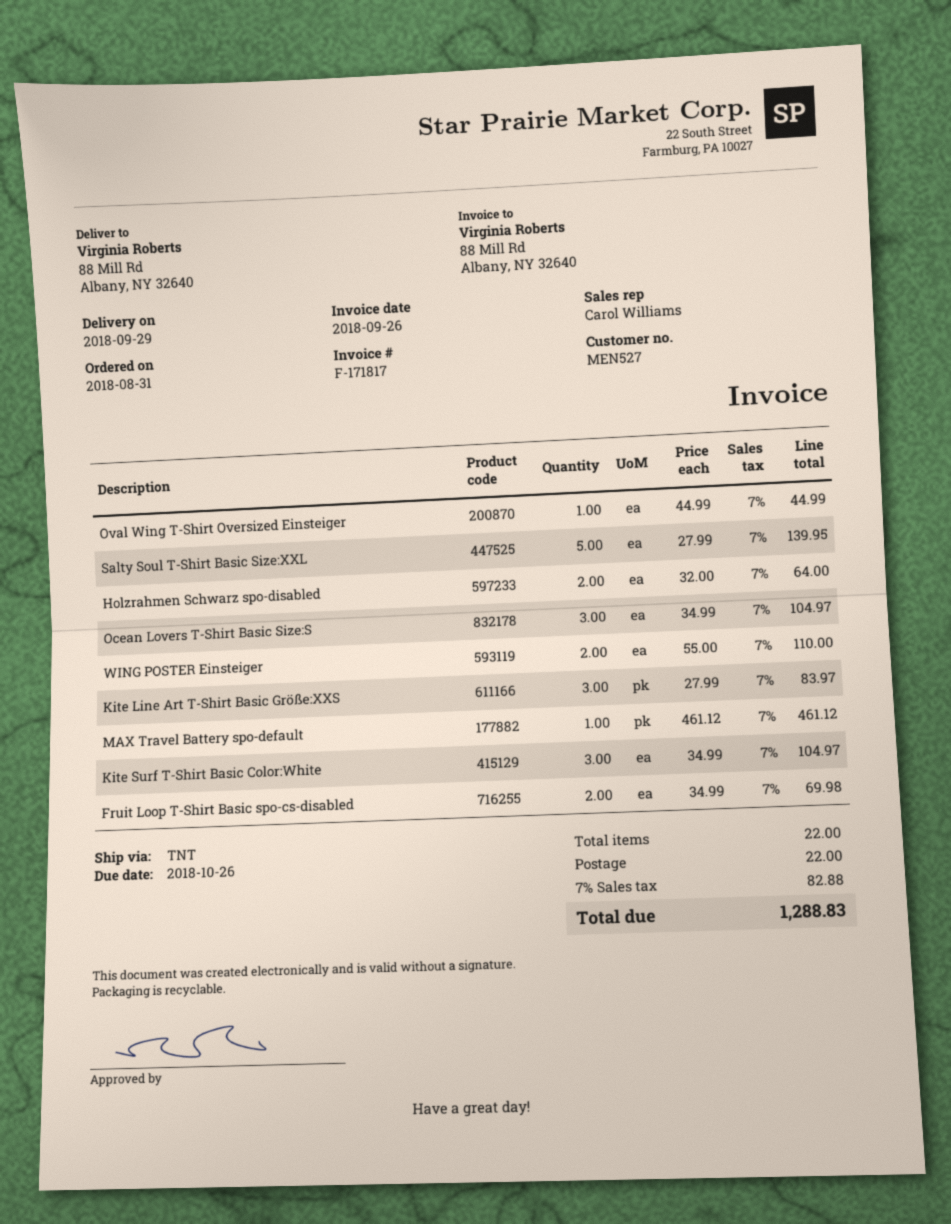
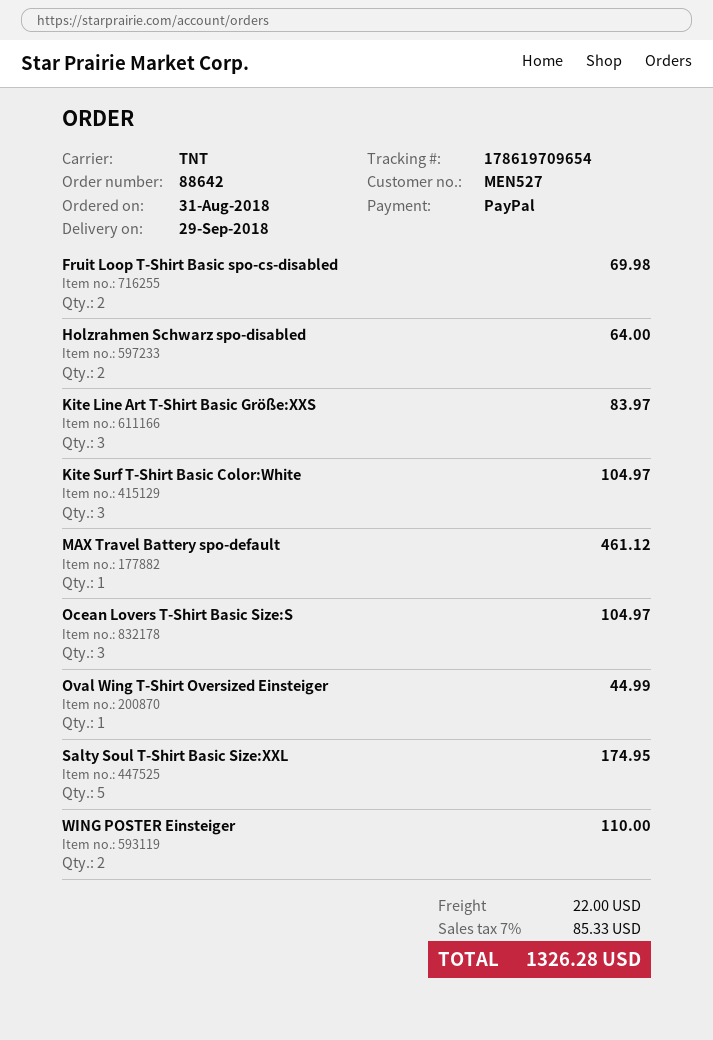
Salty Soul T-Shirt Basic Size:XXL: 5 for 139.95 -> 5 for 174.95
tax: 7% = 82.88 -> 7% = 85.33
total: 1288.83 -> 1326.28

